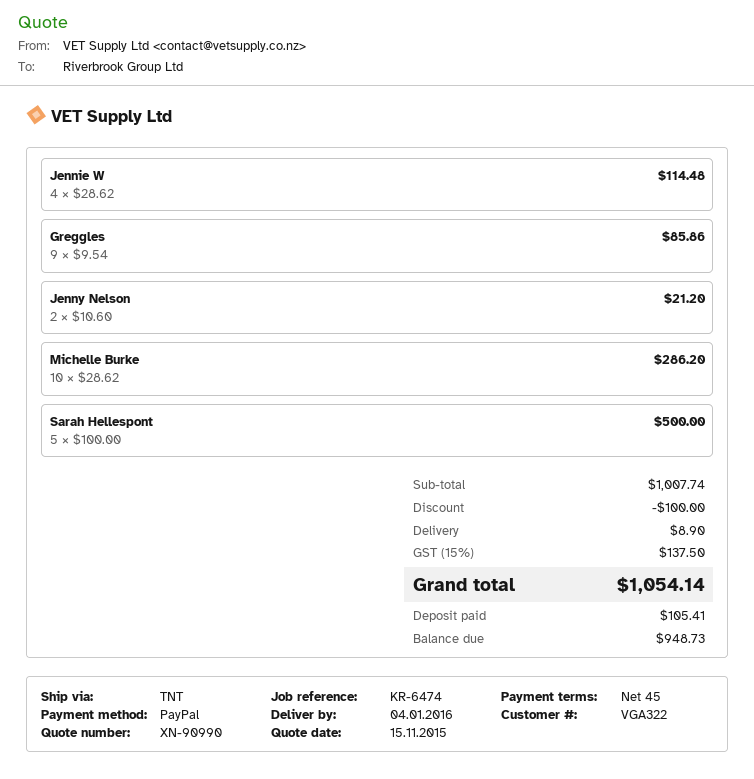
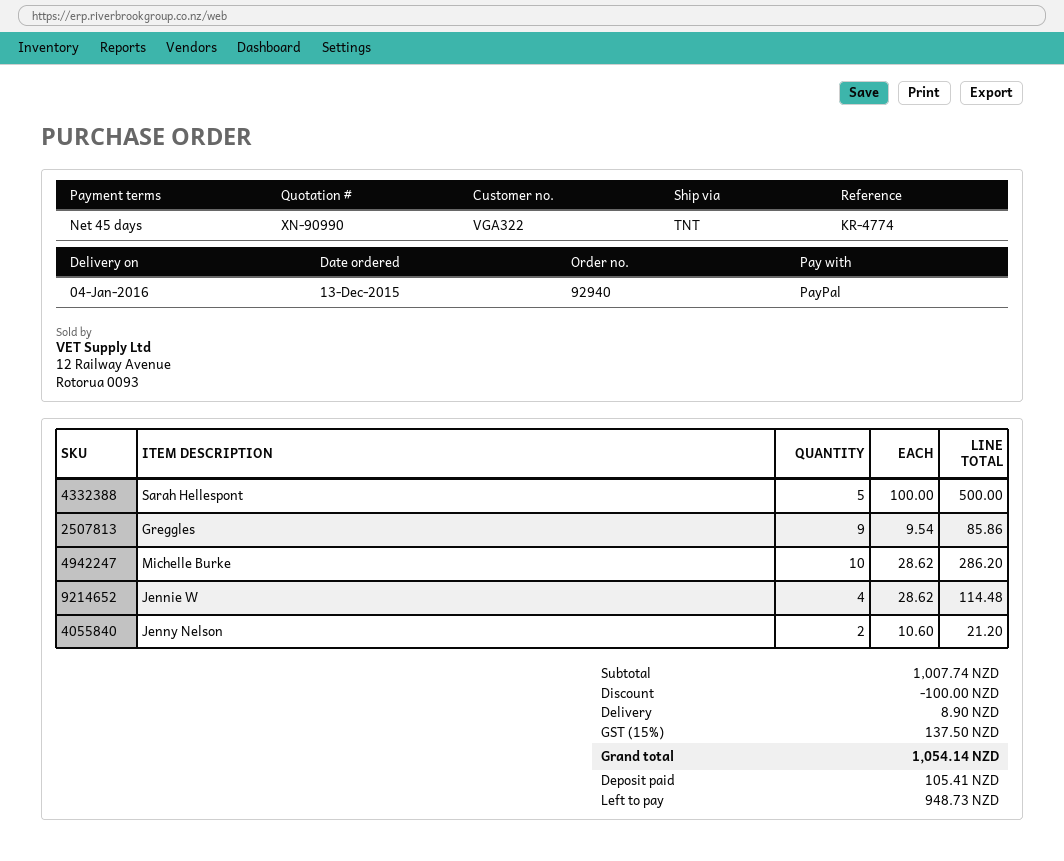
reference: KR-6474 -> KR-4774

